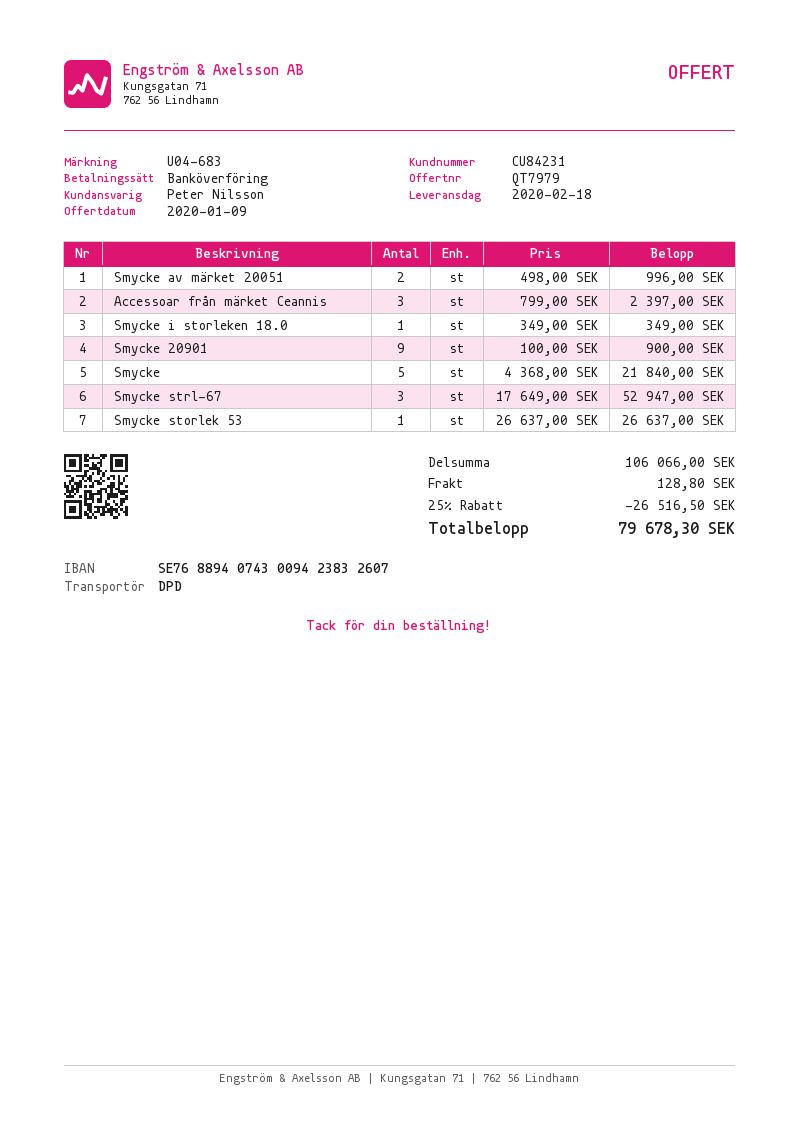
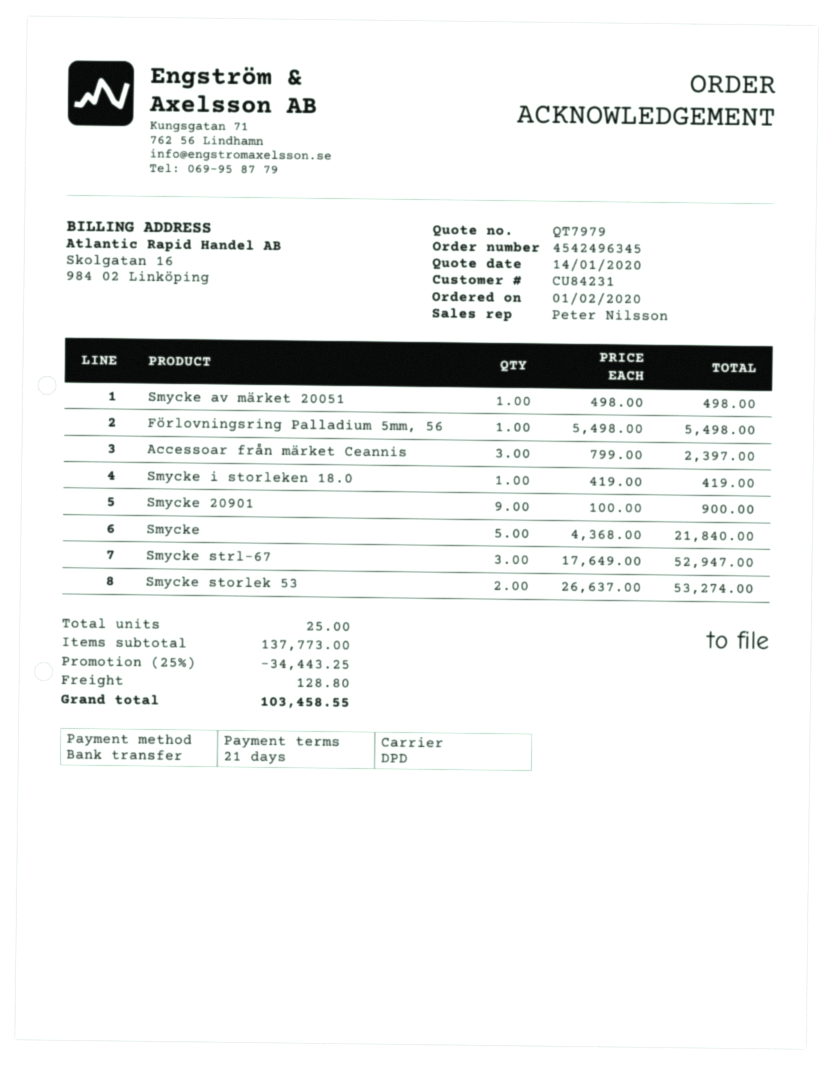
quote date: 2020-01-09 -> 2020-01-14
Smycke av märket 20051: 2 x 498.00 = 996.00 -> 1 x 498.00 = 498.00
Smycke i storleken 18.0: 1 x 349.00 = 349.00 -> 1 x 419.00 = 419.00
Smycke storlek 53: 1 x 26637.00 = 26637.00 -> 2 x 26637.00 = 53274.00
Förlovningsring Palladium 5mm, 56: none -> 1 x 5498.00 = 5498.00
subtotal: 106066.00 -> 137773.00
discount: 25% = 26516.50 -> 25% = 34443.25
total: 79678.30 -> 103458.55

